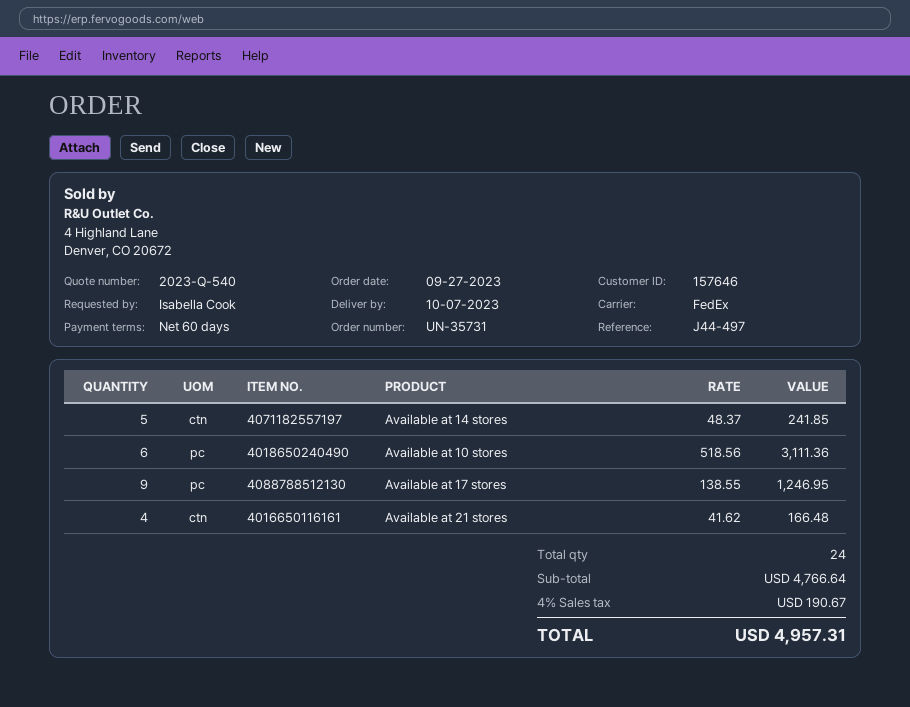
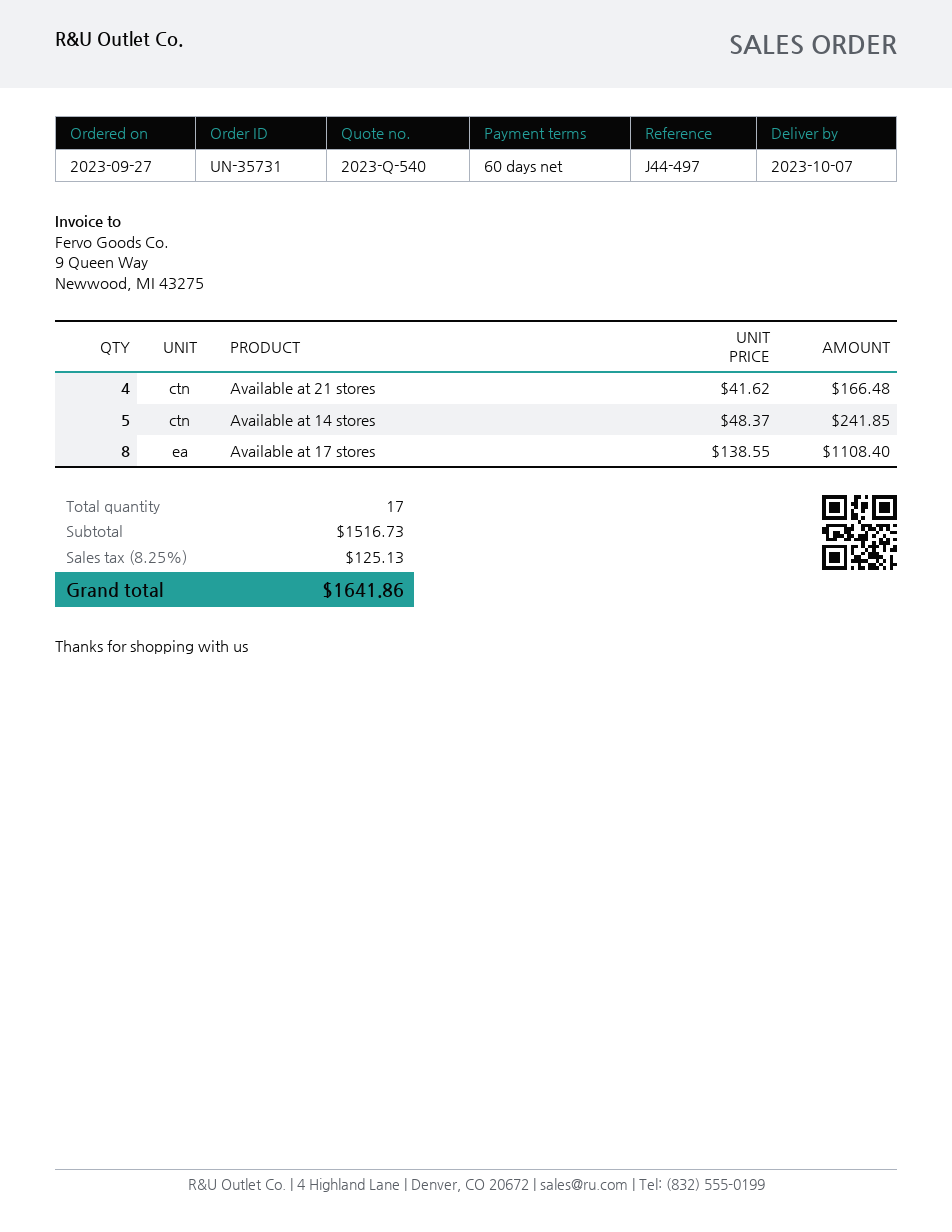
Available at 10 stores: 6 x 518.56 = 3111.36 -> none
Available at 17 stores: 9 x 138.55 = 1246.95 -> 8 x 138.55 = 1108.40
total quantity: 24 -> 17
subtotal: 4766.64 -> 1516.73
tax: 4% = 190.67 -> 8.25% = 125.13
total: 4957.31 -> 1641.86

